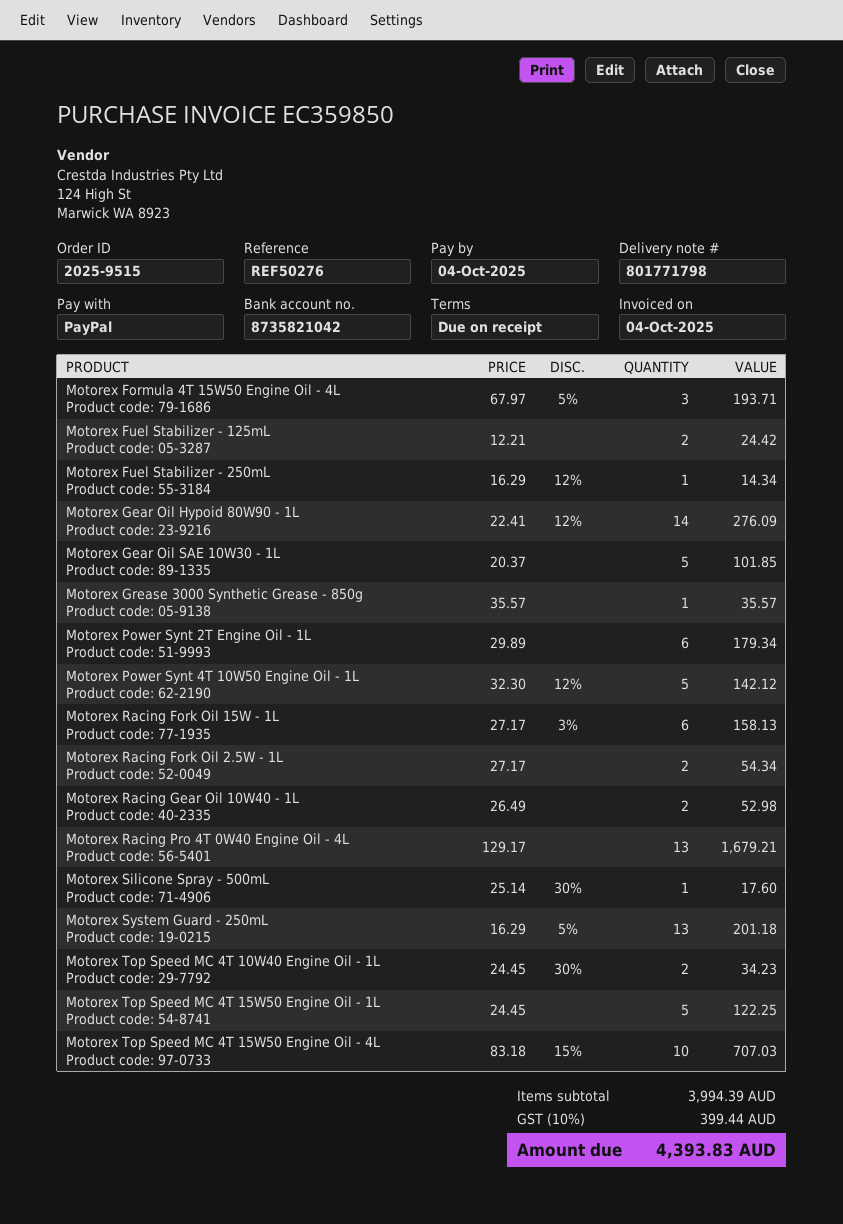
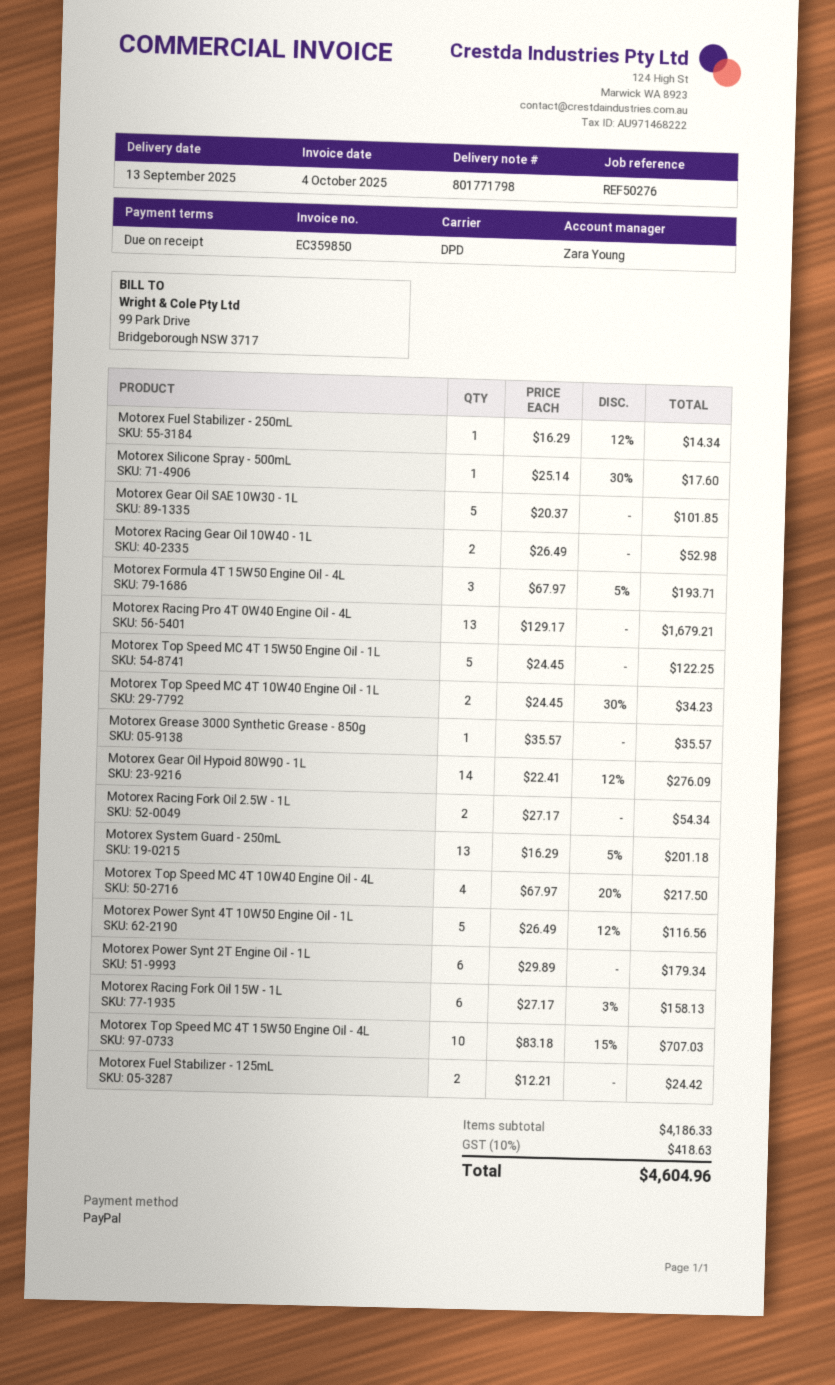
Motorex Power Synt 4T 10W50 Engine Oil - 1L: 5 x 32.30 - 12% = 142.12 -> 5 x 26.49 - 12% = 116.56
Motorex Top Speed MC 4T 10W40 Engine Oil - 4L: none -> 4 x 67.97 - 20% = 217.50
subtotal: 3994.39 -> 4186.33
tax: 10% = 399.44 -> 10% = 418.63
total: 4393.83 -> 4604.96

